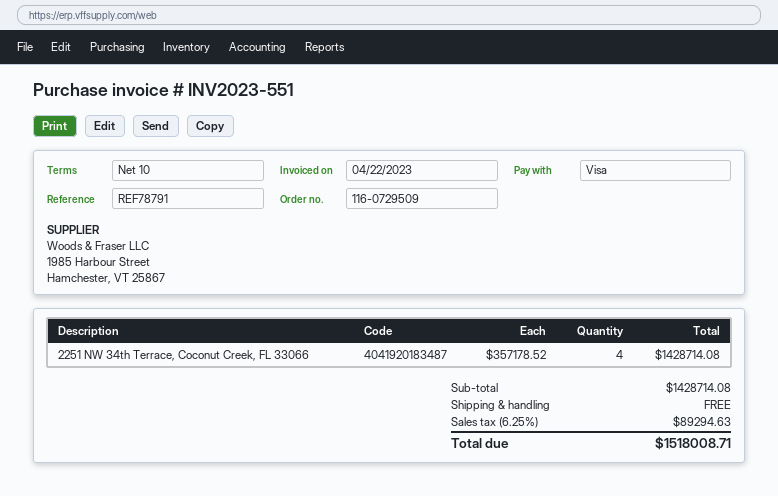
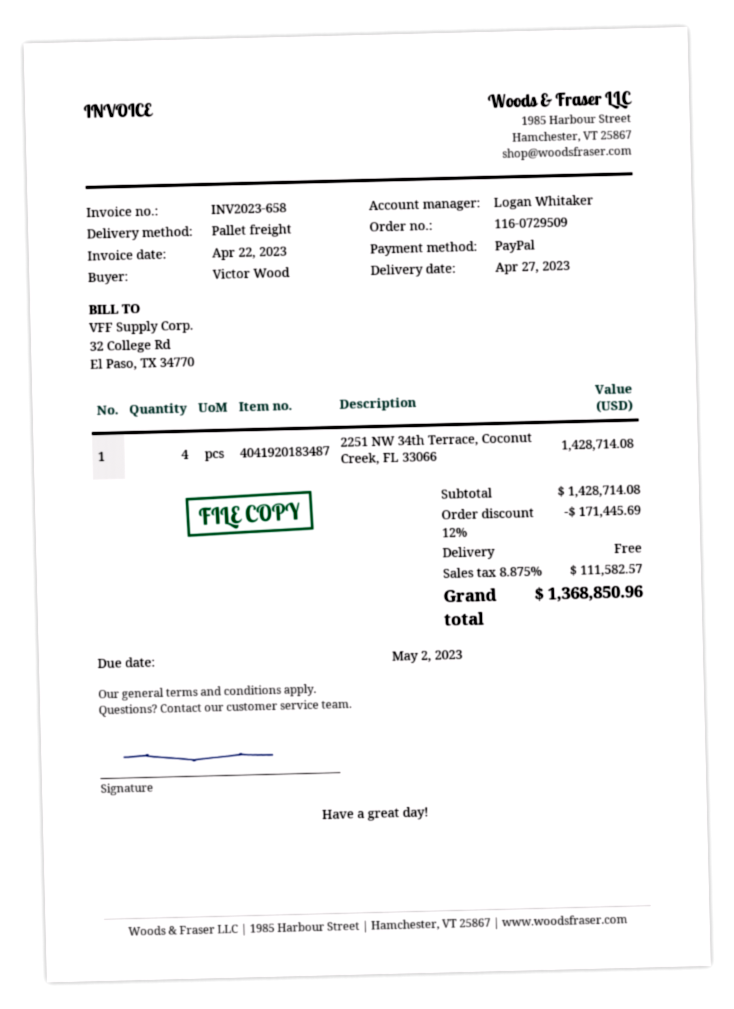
invoice number: INV2023-551 -> INV2023-658
payment method: Visa -> PayPal
discount: none -> 12% = 171445.69
tax: 6.25% = 89294.63 -> 8.875% = 111582.57
total: 1518008.71 -> 1368850.96

